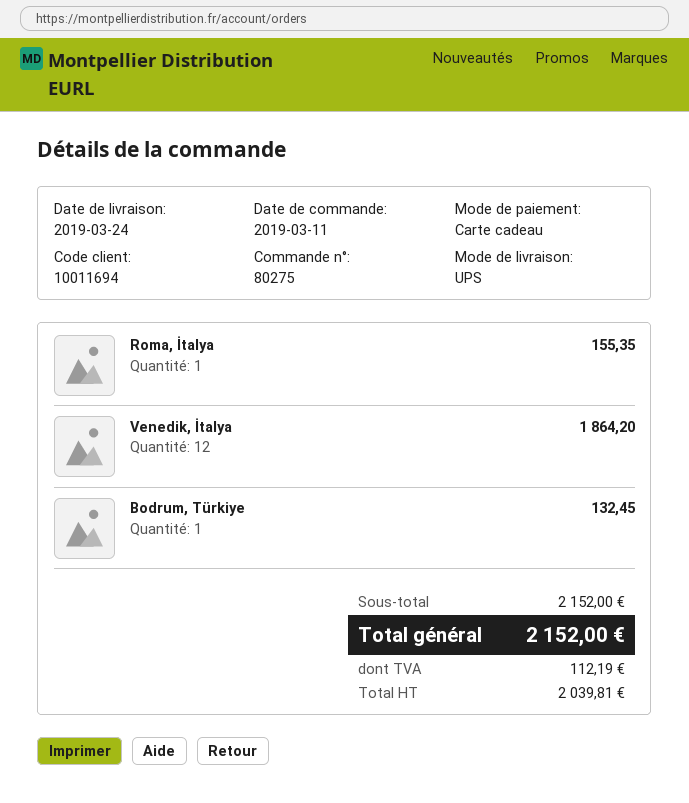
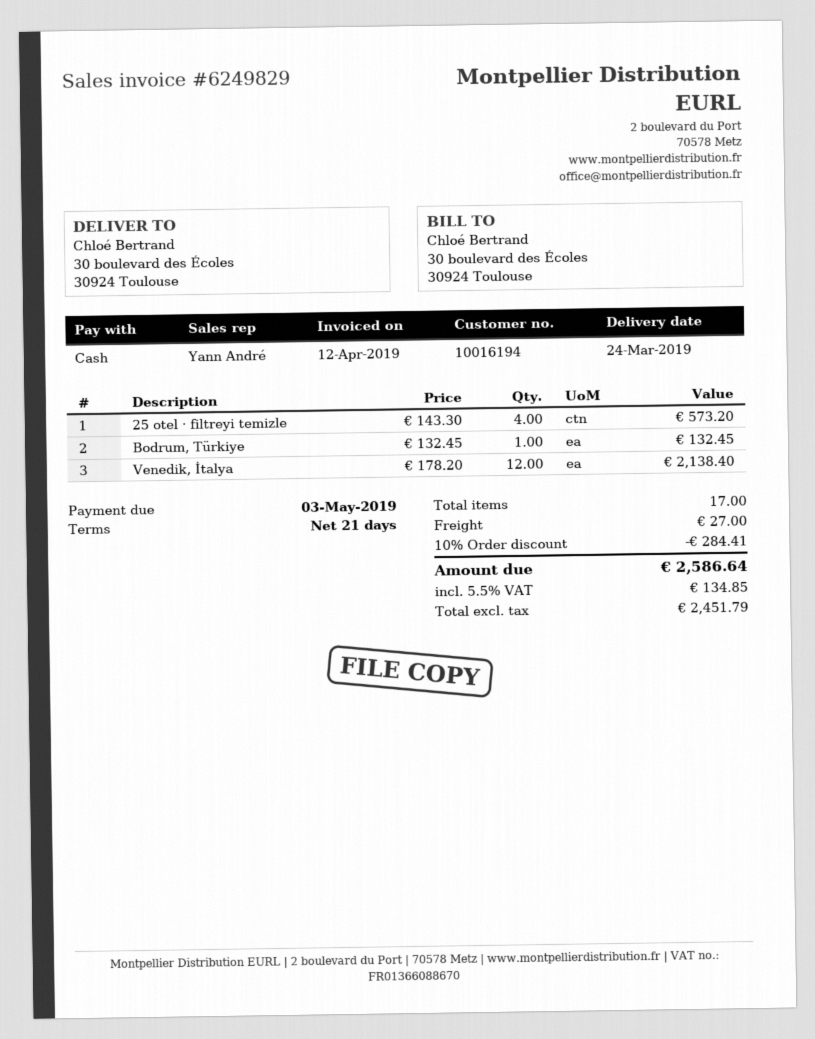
customer number: 10011694 -> 10016194
payment method: gift card -> cash
Roma, İtalya: 1 for 155.35 -> none
Venedik, İtalya: 12 for 1864.20 -> 12 for 2138.40
25 otel · filtreyi temizle: none -> 4 for 573.20
discount: none -> 10% = 284.41
shipping: none -> 27.00
net: 2039.81 -> 2451.79
tax: 112.19 -> 134.85
total: 2152.00 -> 2586.64

